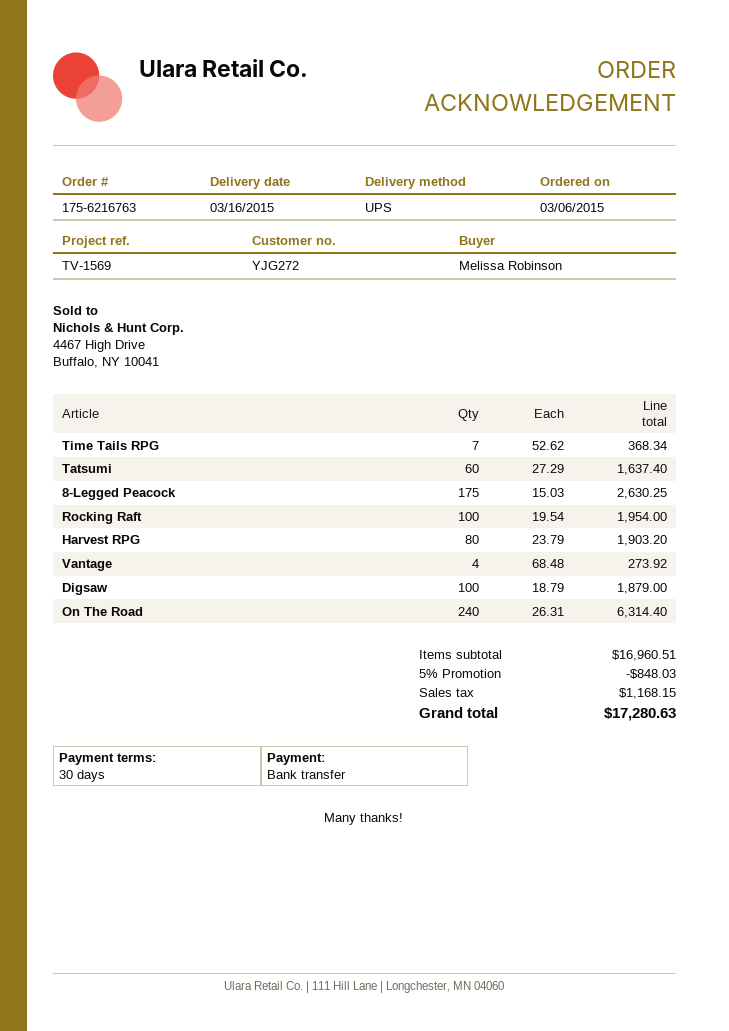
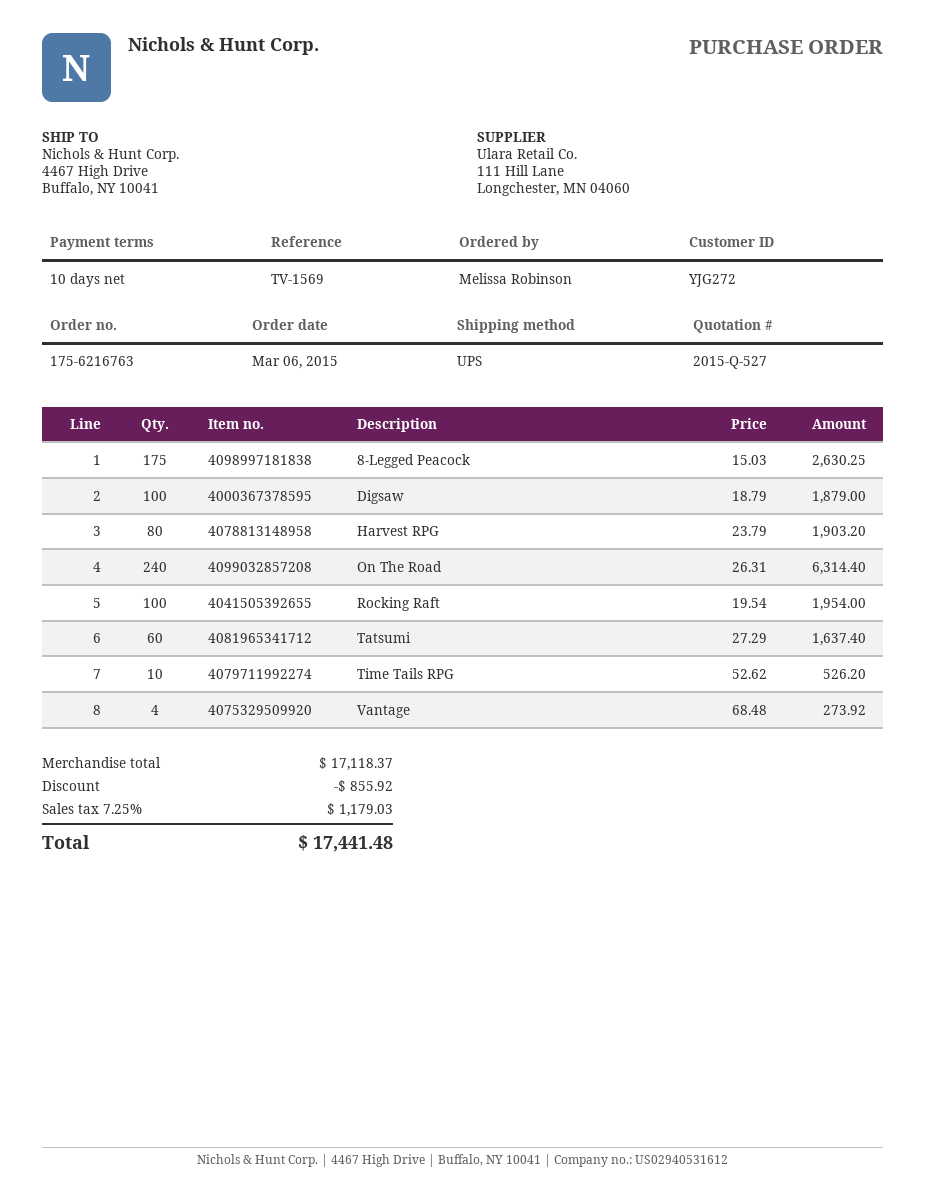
payment terms: 30 days -> 10 days
Time Tails RPG: 7 x 52.62 = 368.34 -> 10 x 52.62 = 526.20
subtotal: 16960.51 -> 17118.37
discount: 848.03 -> 855.92
tax: 1168.15 -> 1179.03
total: 17280.63 -> 17441.48

